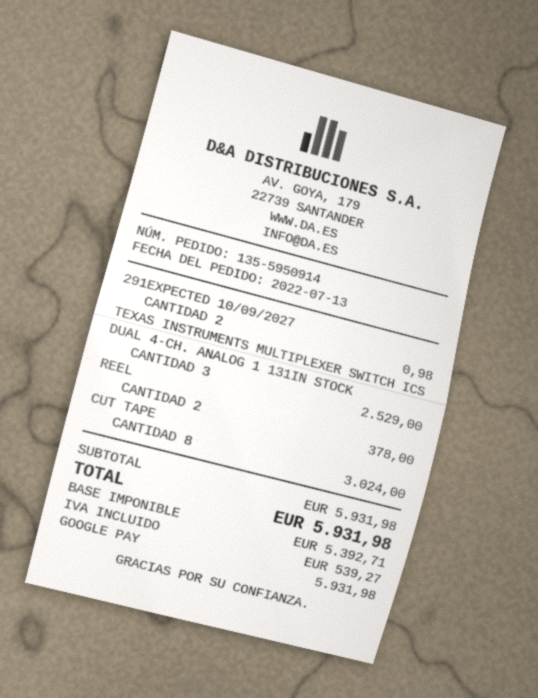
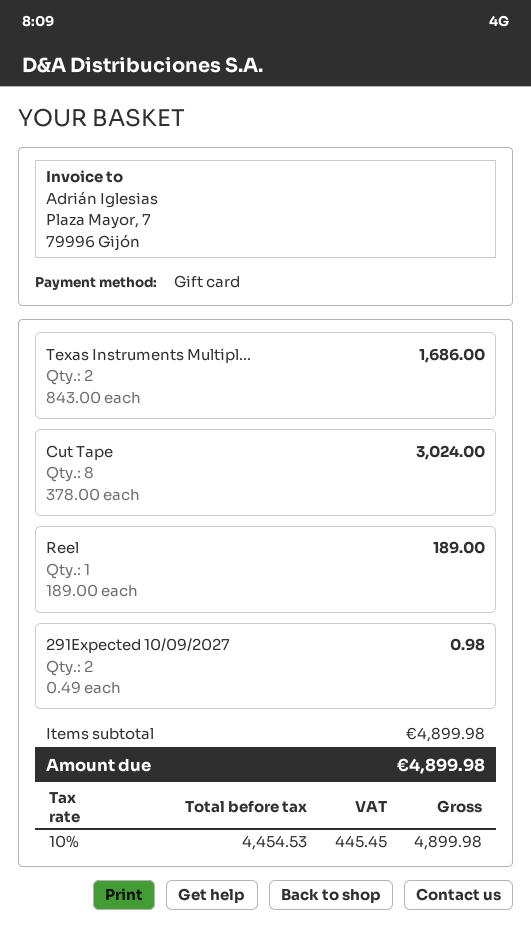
payment method: Google Pay -> gift card
TEXAS INSTRUMENTS MULTIPLEXER SWITCH ICS DUAL 4-CH. ANALOG 1 131IN STOCK: 3 for 2529.00 -> 2 for 1686.00
REEL: 2 for 378.00 -> 1 for 189.00
subtotal: 5931.98 -> 4899.98
net: 5392.71 -> 4454.53
tax: 539.27 -> 445.45
total: 5931.98 -> 4899.98

